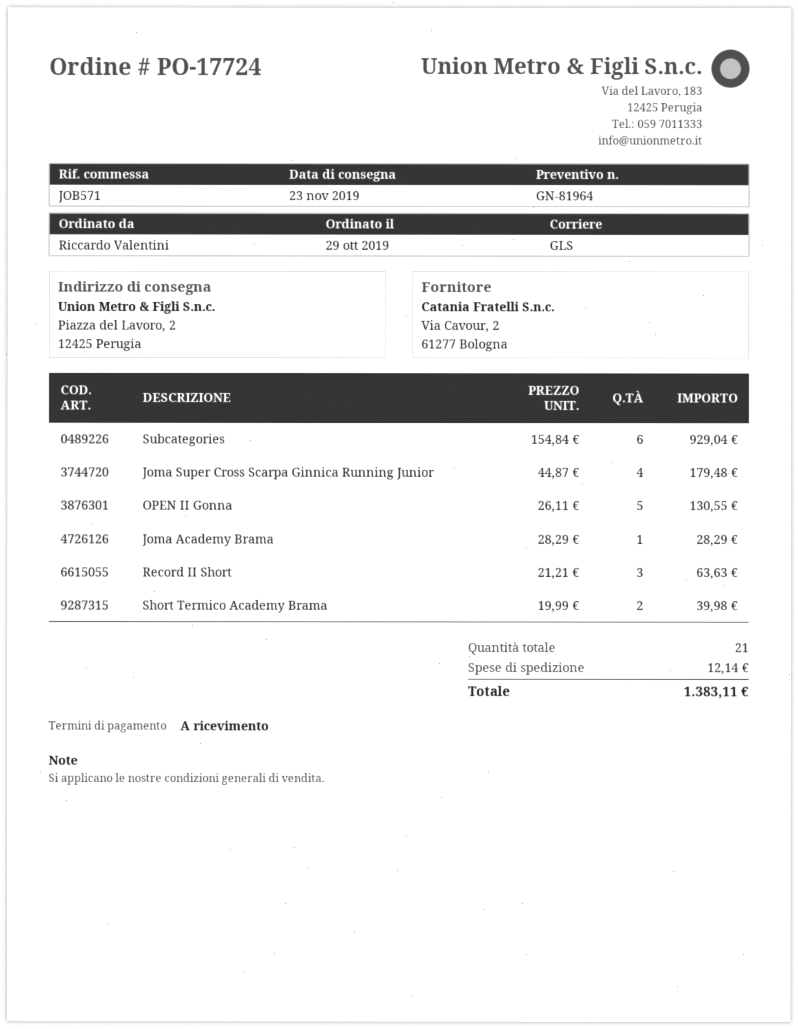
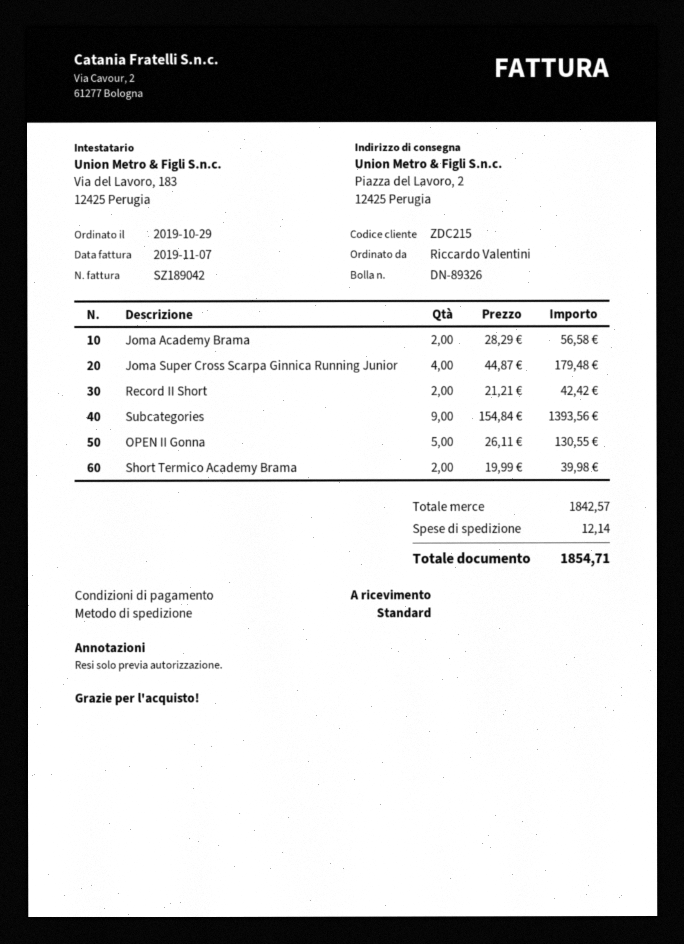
shipping method: GLS -> standard
Subcategories: 6 x 154.84 = 929.04 -> 9 x 154.84 = 1393.56
Joma Academy Brama: 1 x 28.29 = 28.29 -> 2 x 28.29 = 56.58
Record II Short: 3 x 21.21 = 63.63 -> 2 x 21.21 = 42.42
total: 1383.11 -> 1854.71

